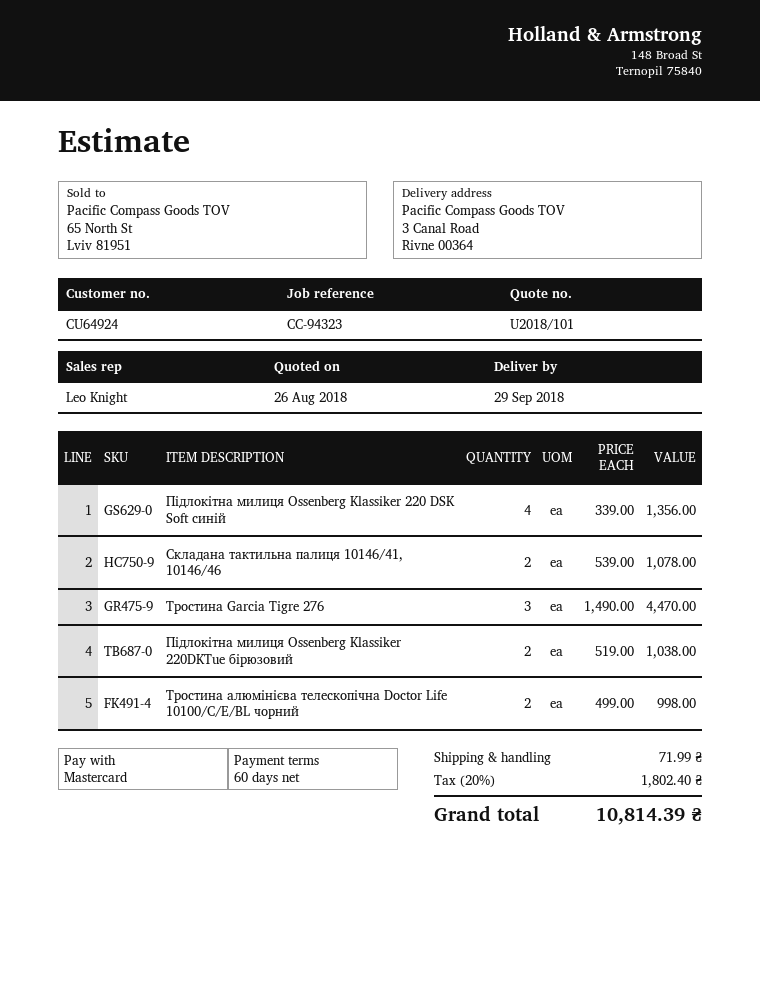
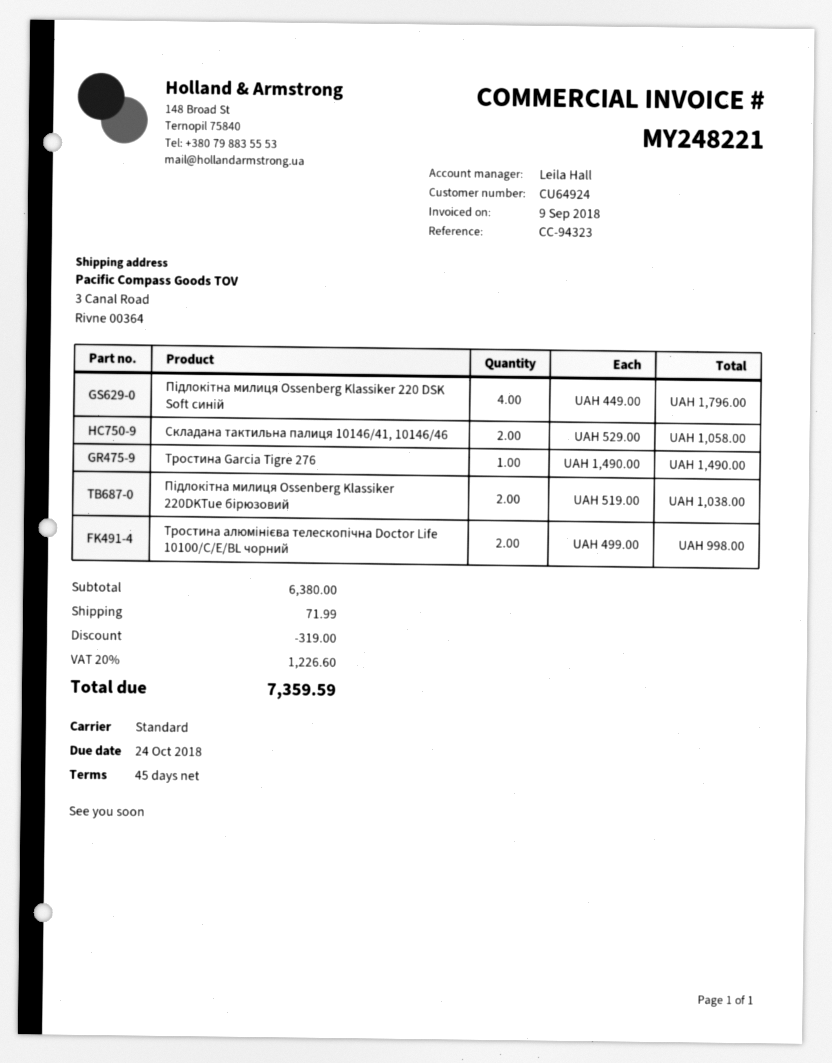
payment terms: 60 days -> 45 days
sales rep: Leo Knight -> Leila Hall
Підлокітна милиця Ossenberg Klassiker 220 DSK Soft синій: 4 x 339.00 = 1356.00 -> 4 x 449.00 = 1796.00
Складана тактильна палиця 10146/41, 10146/46: 2 x 539.00 = 1078.00 -> 2 x 529.00 = 1058.00
Тростина Garcia Tigre 276: 3 x 1490.00 = 4470.00 -> 1 x 1490.00 = 1490.00
discount: none -> 319.00
tax: 20% = 1802.40 -> 20% = 1226.60
total: 10814.39 -> 7359.59

